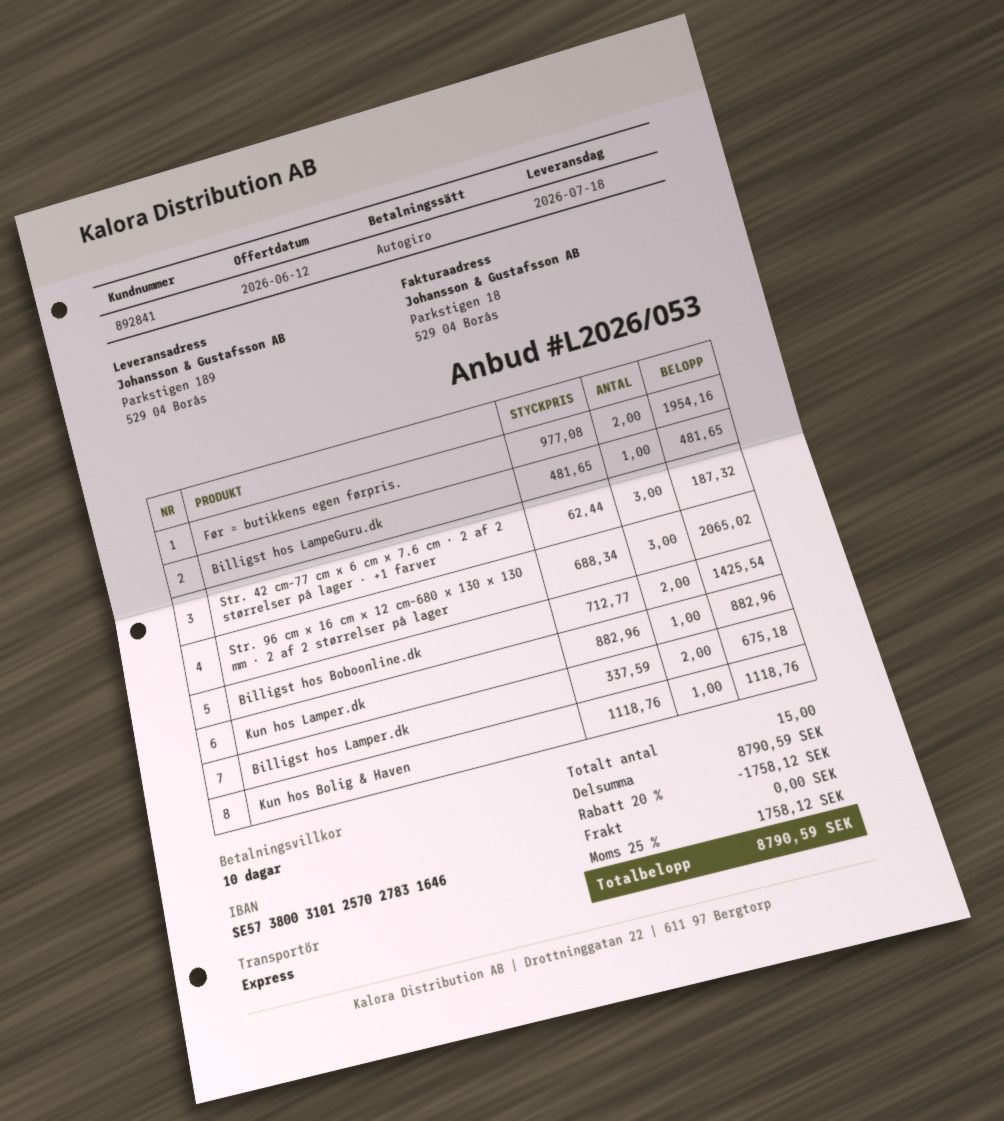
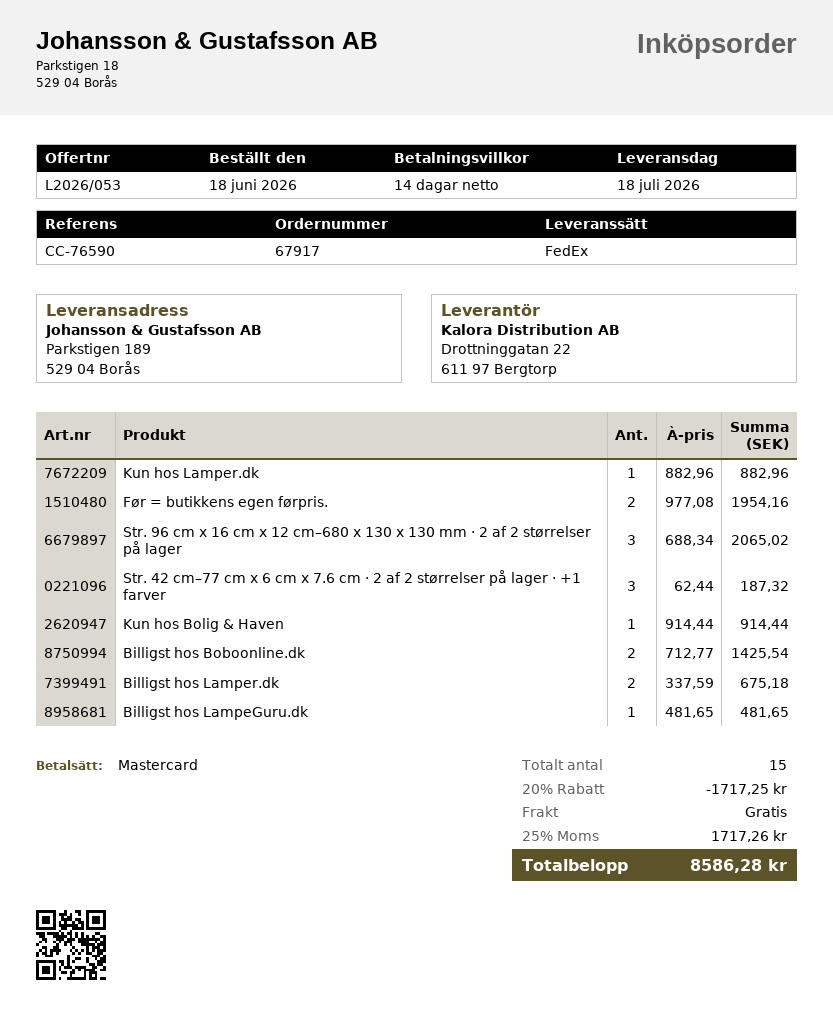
payment terms: 10 days -> 14 days
payment method: direct debit -> Mastercard
shipping method: express -> FedEx
Kun hos Bolig & Haven: 1 x 1118.76 = 1118.76 -> 1 x 914.44 = 914.44
discount: 20% = 1758.12 -> 20% = 1717.25
tax: 25% = 1758.12 -> 25% = 1717.26
total: 8790.59 -> 8586.28

